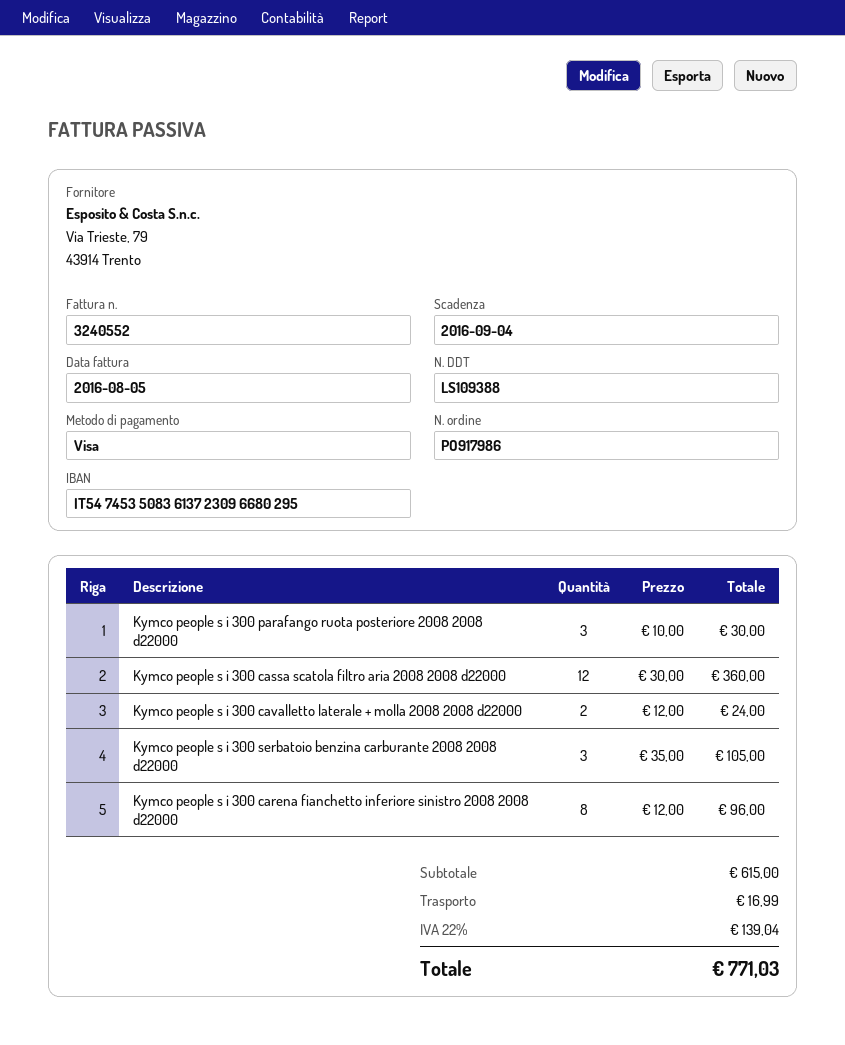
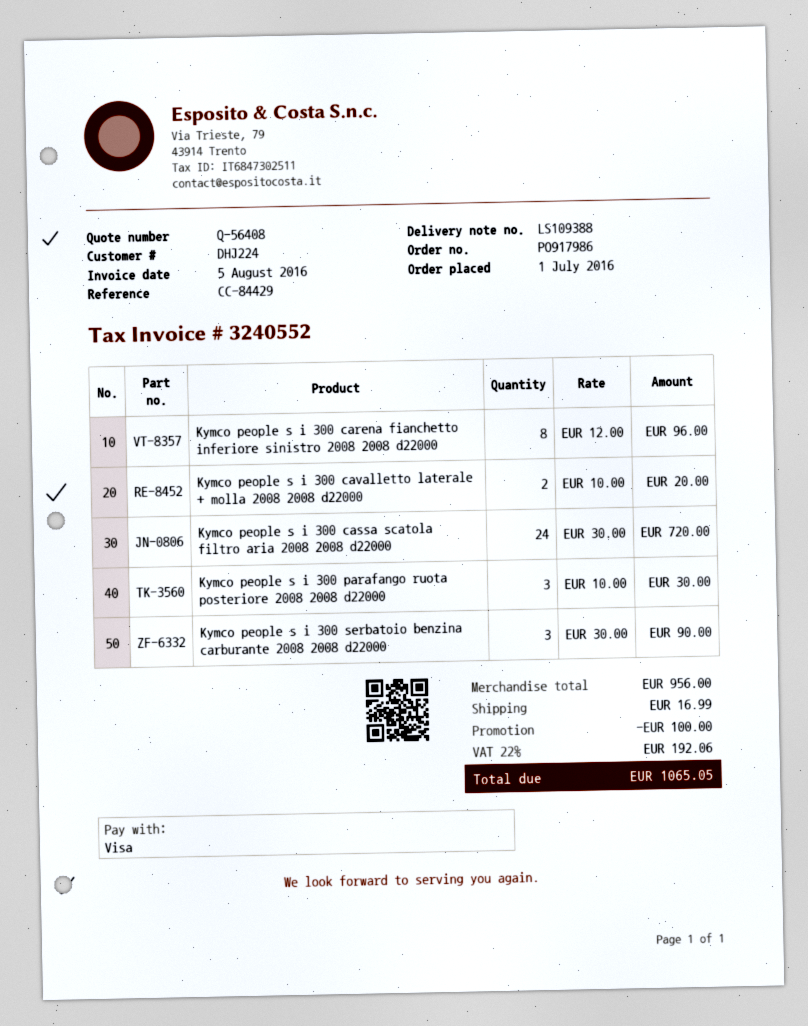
Kymco people s i 300 cassa scatola filtro aria 2008 2008 d22000: 12 x 30.00 = 360.00 -> 24 x 30.00 = 720.00
Kymco people s i 300 cavalletto laterale + molla 2008 2008 d22000: 2 x 12.00 = 24.00 -> 2 x 10.00 = 20.00
Kymco people s i 300 serbatoio benzina carburante 2008 2008 d22000: 3 x 35.00 = 105.00 -> 3 x 30.00 = 90.00
subtotal: 615.00 -> 956.00
discount: none -> 100.00
tax: 22% = 139.04 -> 22% = 192.06
total: 771.03 -> 1065.05

